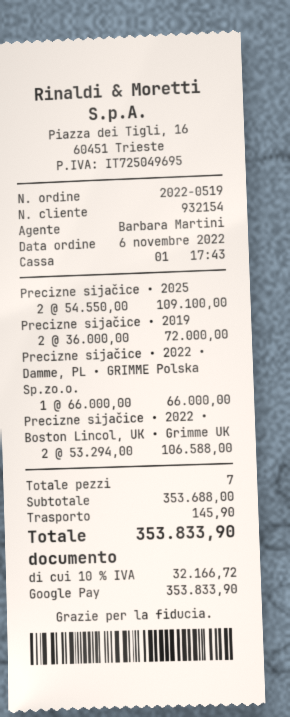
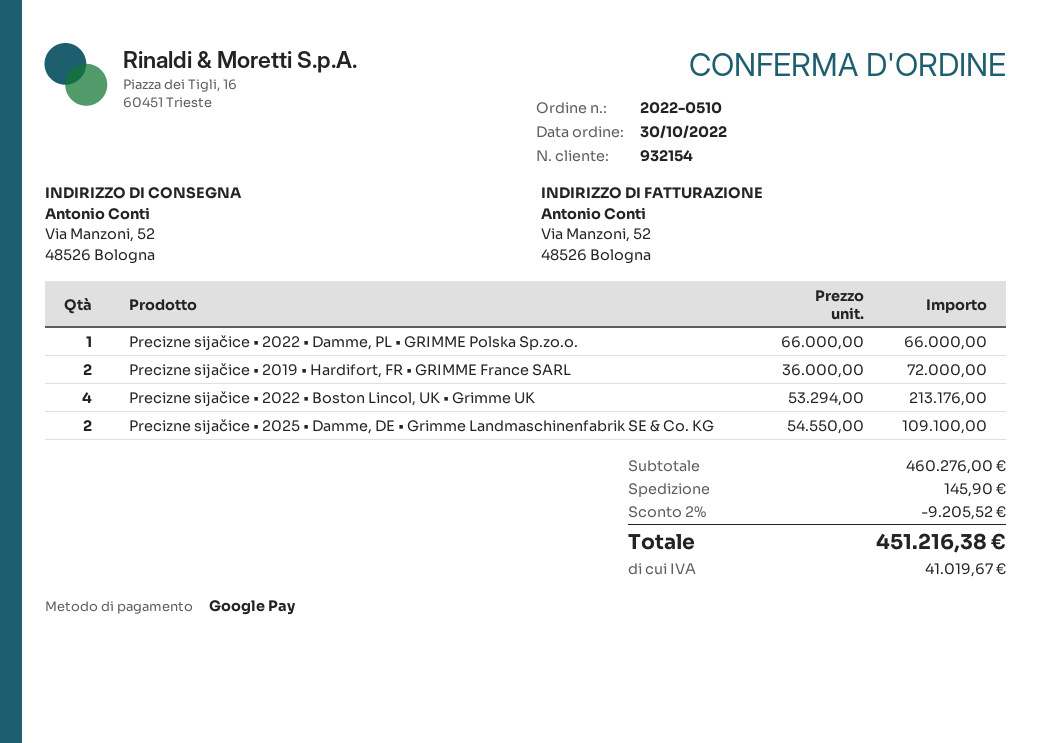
order number: 2022-0519 -> 2022-0510
order date: 2022-11-06 -> 2022-10-30
Precizne sijačice • 2022 • Boston Lincol, UK • Grimme UK: 2 x 53294.00 = 106588.00 -> 4 x 53294.00 = 213176.00
subtotal: 353688.00 -> 460276.00
discount: none -> 2% = 9205.52
tax: 32166.72 -> 41019.67
total: 353833.90 -> 451216.38

